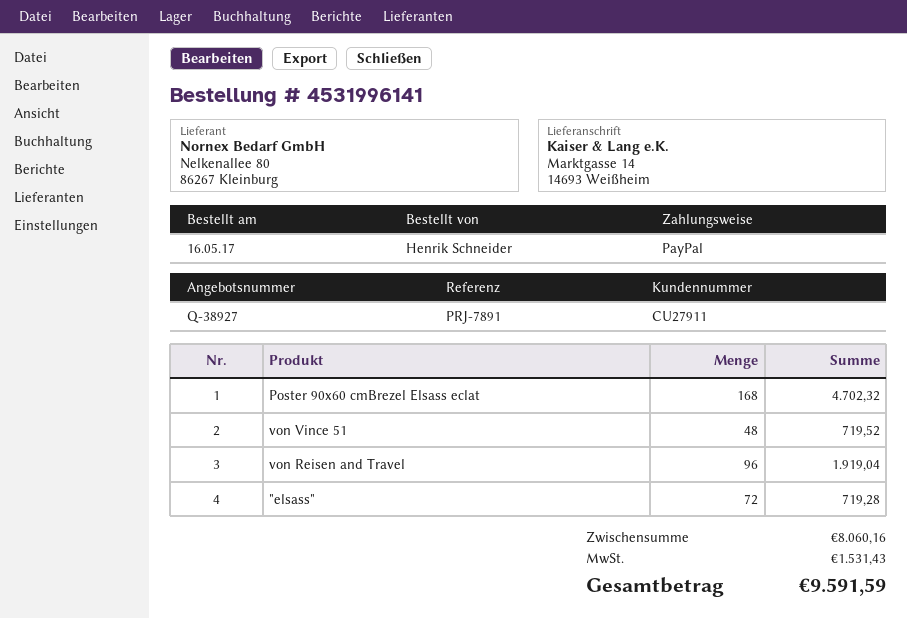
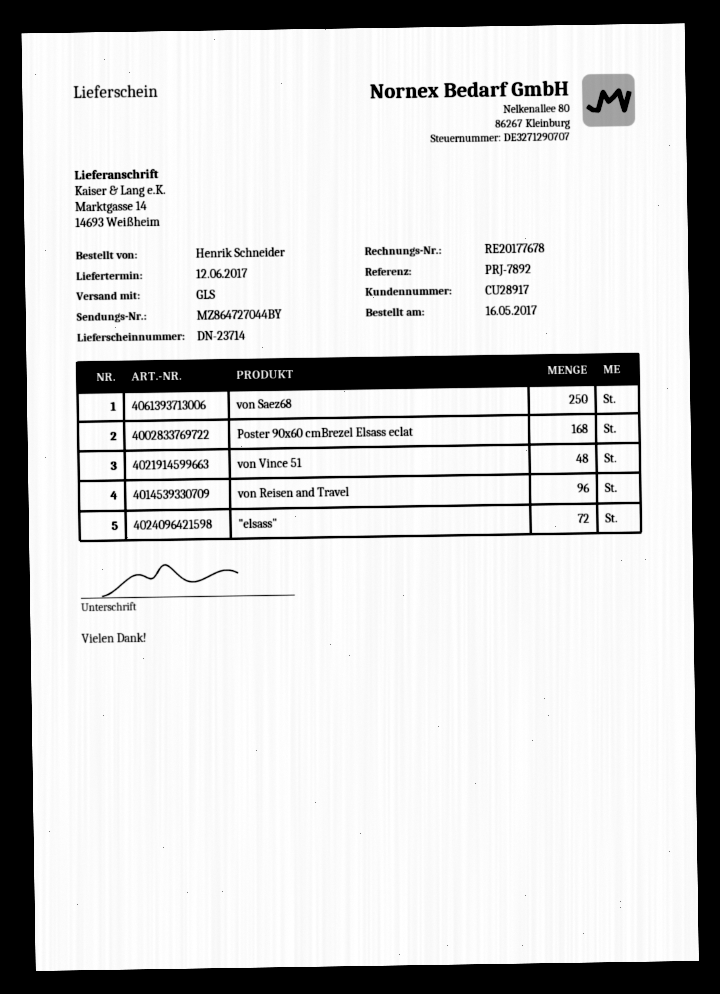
customer number: CU27911 -> CU28917
reference: PRJ-7891 -> PRJ-7892
von Saez68: none -> 250

